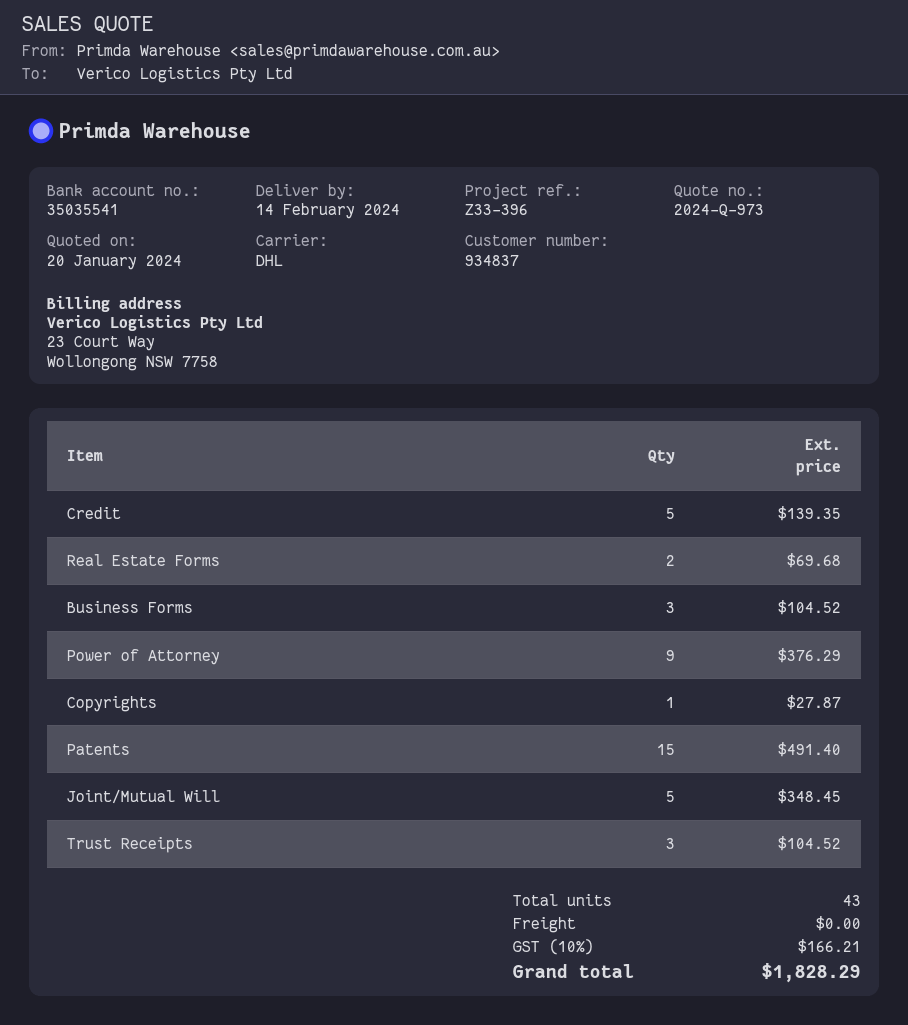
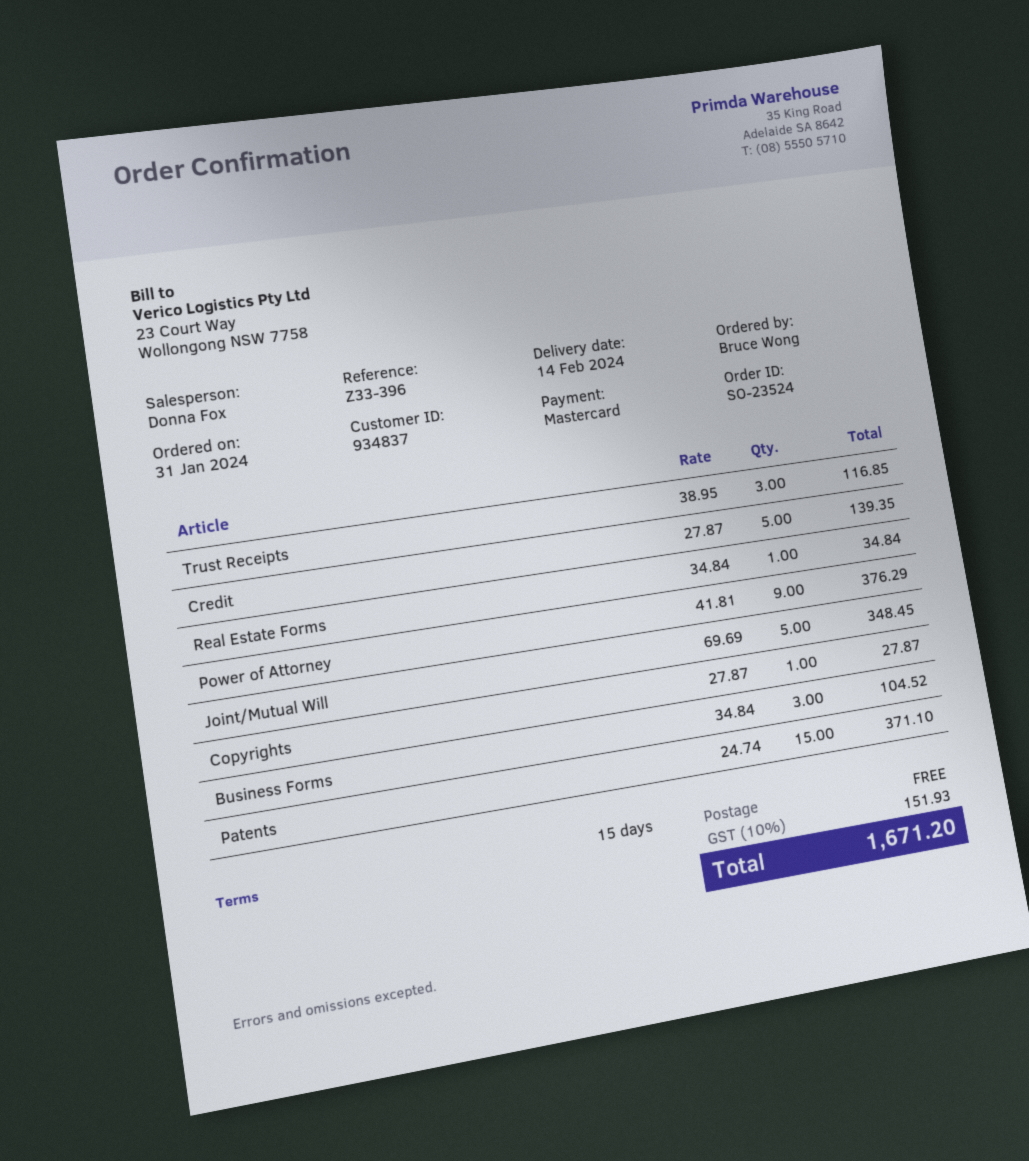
Real Estate Forms: 2 for 69.68 -> 1 for 34.84
Patents: 15 for 491.40 -> 15 for 371.10
Trust Receipts: 3 for 104.52 -> 3 for 116.85
tax: 10% = 166.21 -> 10% = 151.93
total: 1828.29 -> 1671.20

